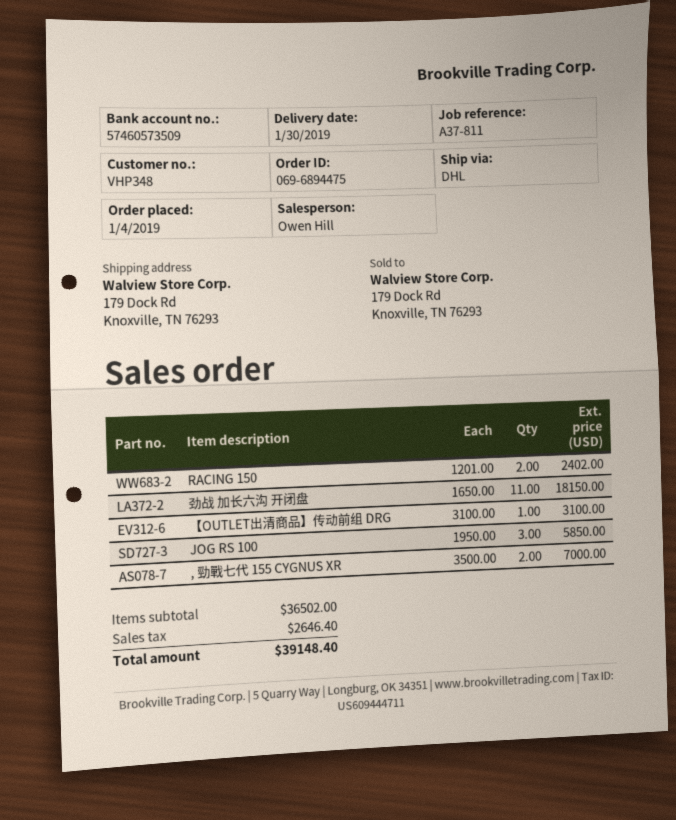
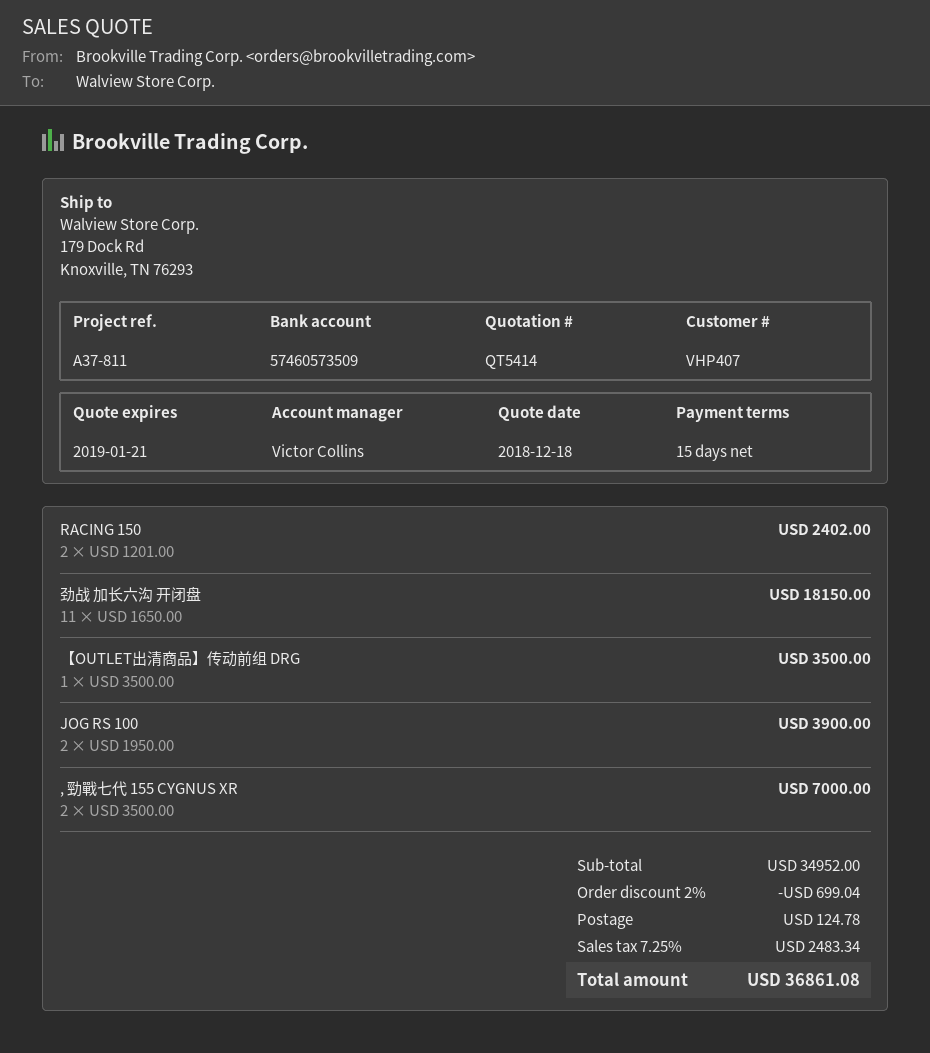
customer number: VHP348 -> VHP407
sales rep: Owen Hill -> Victor Collins
【OUTLET出清商品】传动前组 DRG: 1 x 3100.00 = 3100.00 -> 1 x 3500.00 = 3500.00
JOG RS 100: 3 x 1950.00 = 5850.00 -> 2 x 1950.00 = 3900.00
subtotal: 36502.00 -> 34952.00
discount: none -> 2% = 699.04
shipping: none -> 124.78
tax: 2646.40 -> 2483.34
total: 39148.40 -> 36861.08

